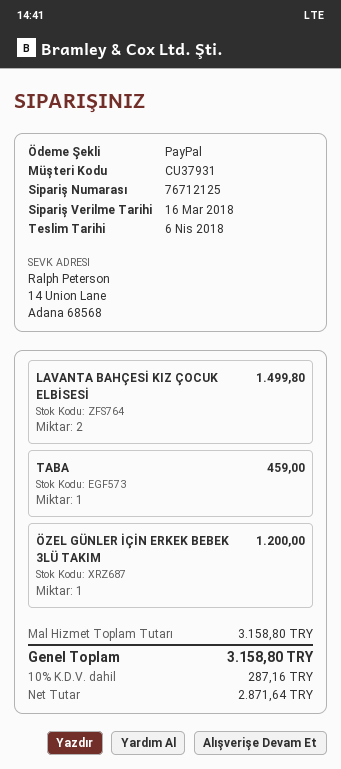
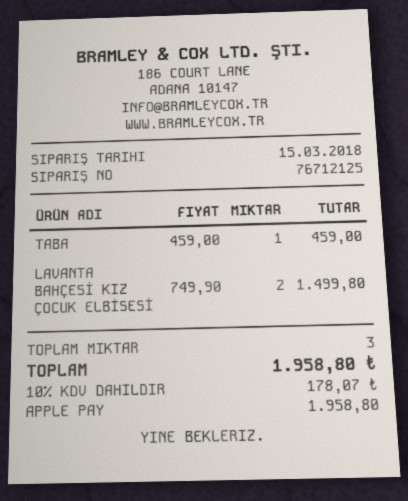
order date: 2018-03-16 -> 2018-03-15
payment method: PayPal -> Apple Pay
ÖZEL GÜNLER İÇİN ERKEK BEBEK 3LÜ TAKIM: 1 for 1200.00 -> none
tax: 10% = 287.16 -> 10% = 178.07
total: 3158.80 -> 1958.80

